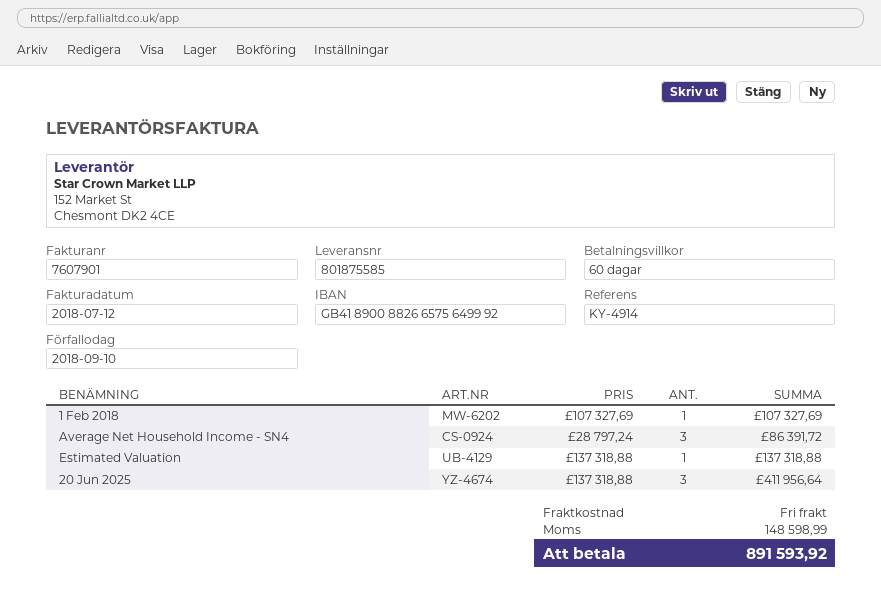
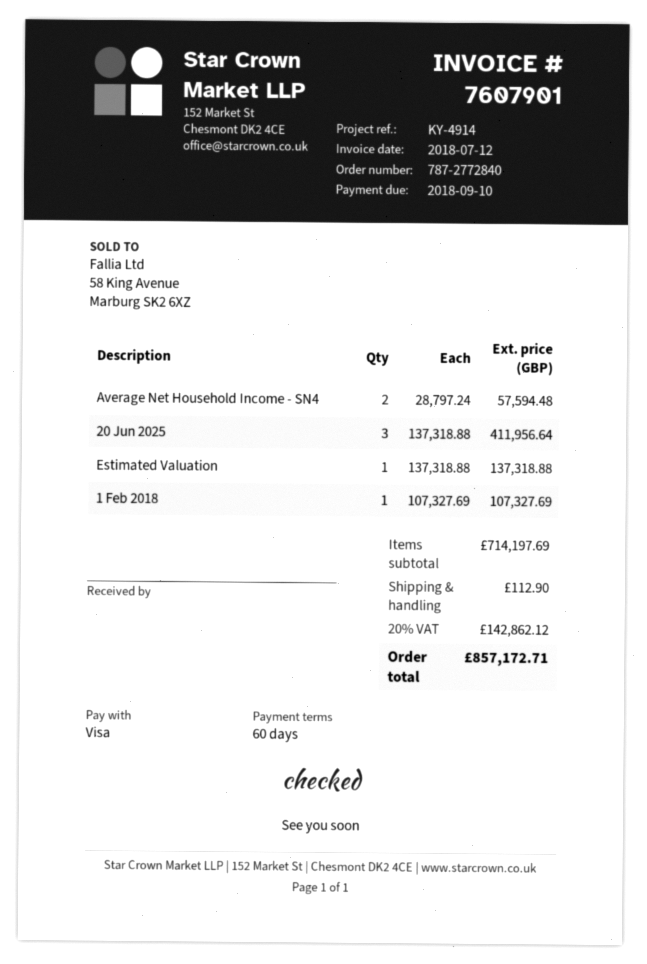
Average Net Household Income - SN4: 3 x 28797.24 = 86391.72 -> 2 x 28797.24 = 57594.48
shipping: 0.00 -> 112.90
tax: 148598.99 -> 142862.12
total: 891593.92 -> 857172.71

